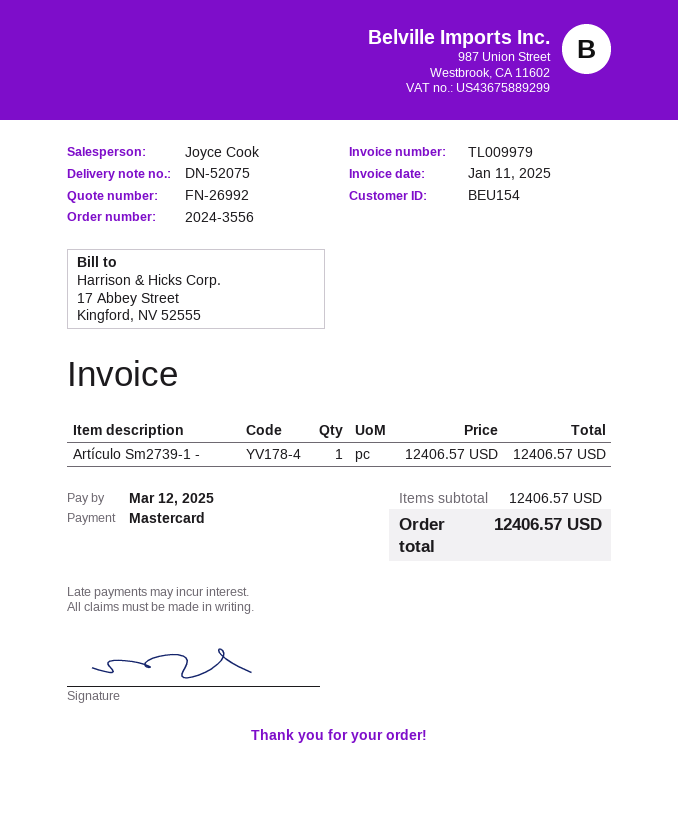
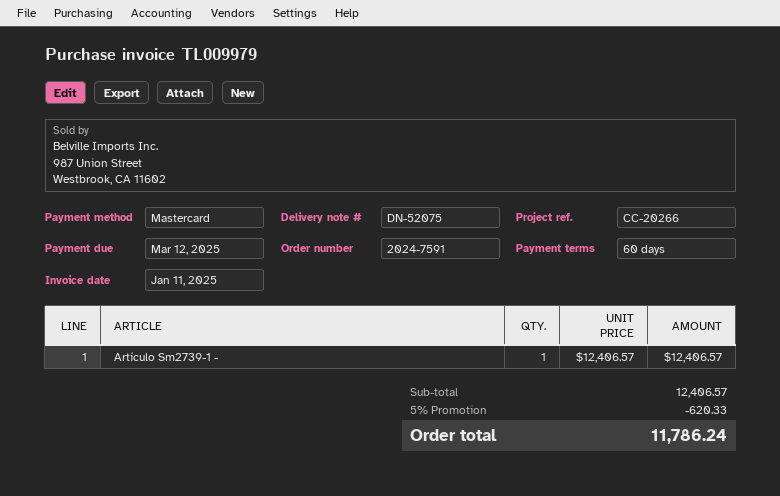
order number: 2024-3556 -> 2024-7591
discount: none -> 5% = 620.33
total: 12406.57 -> 11786.24

